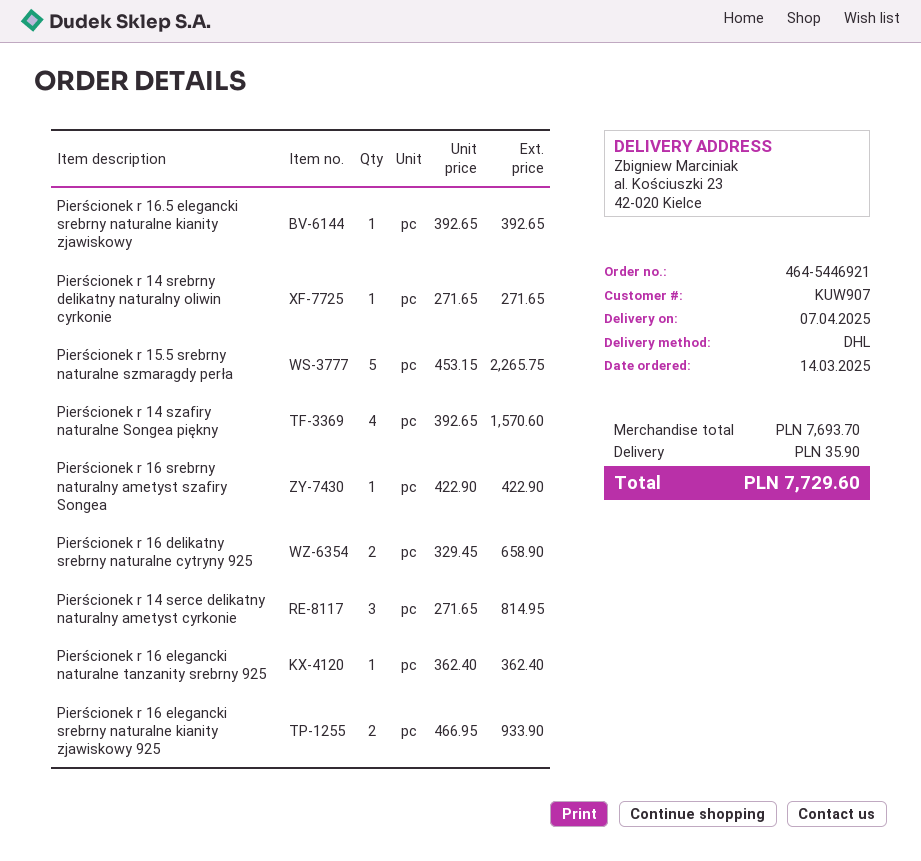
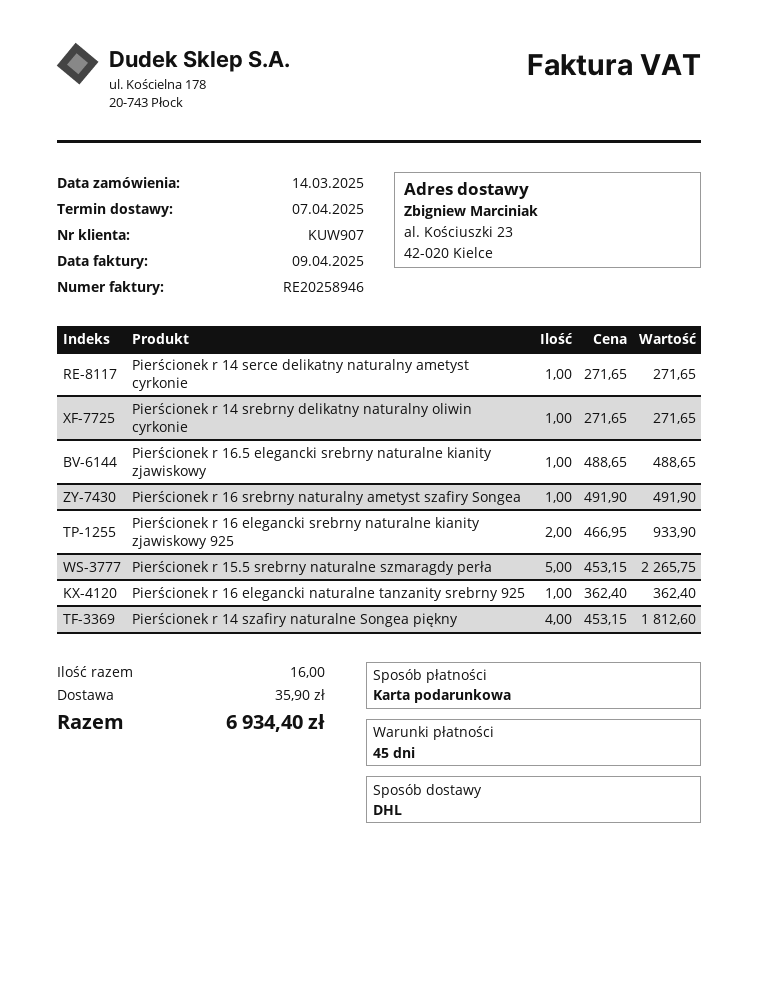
Pierścionek r 16.5 elegancki srebrny naturalne kianity zjawiskowy: 1 x 392.65 = 392.65 -> 1 x 488.65 = 488.65
Pierścionek r 14 szafiry naturalne Songea piękny: 4 x 392.65 = 1570.60 -> 4 x 453.15 = 1812.60
Pierścionek r 16 srebrny naturalny ametyst szafiry Songea: 1 x 422.90 = 422.90 -> 1 x 491.90 = 491.90
Pierścionek r 16 delikatny srebrny naturalne cytryny 925: 2 x 329.45 = 658.90 -> none
Pierścionek r 14 serce delikatny naturalny ametyst cyrkonie: 3 x 271.65 = 814.95 -> 1 x 271.65 = 271.65
total: 7729.60 -> 6934.40

